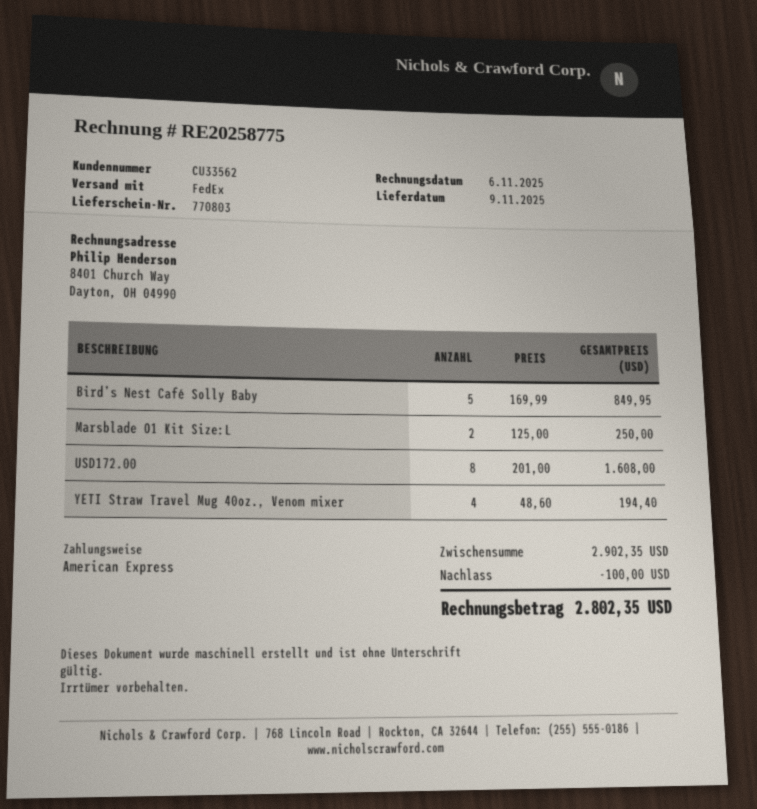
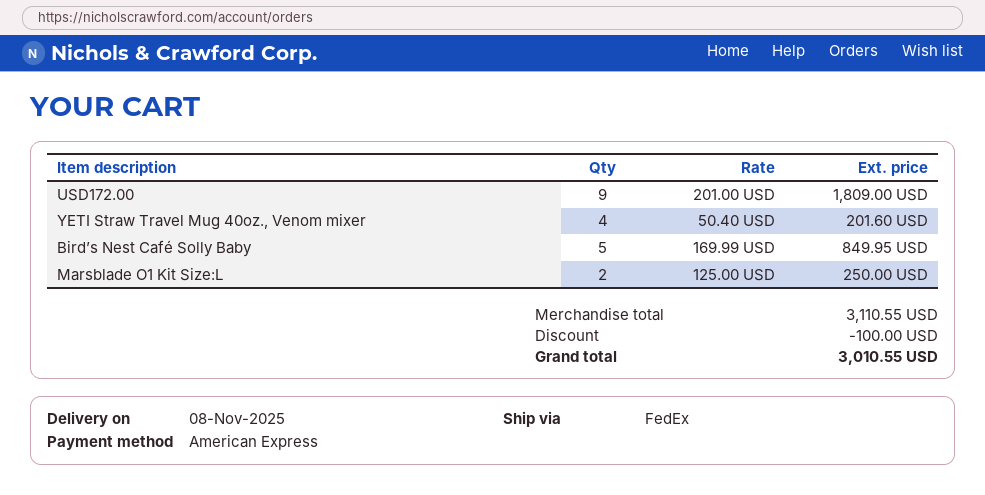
delivery date: 2025-11-09 -> 2025-11-08
USD172.00: 8 x 201.00 = 1608.00 -> 9 x 201.00 = 1809.00
YETI Straw Travel Mug 40oz., Venom mixer: 4 x 48.60 = 194.40 -> 4 x 50.40 = 201.60
subtotal: 2902.35 -> 3110.55
total: 2802.35 -> 3010.55

